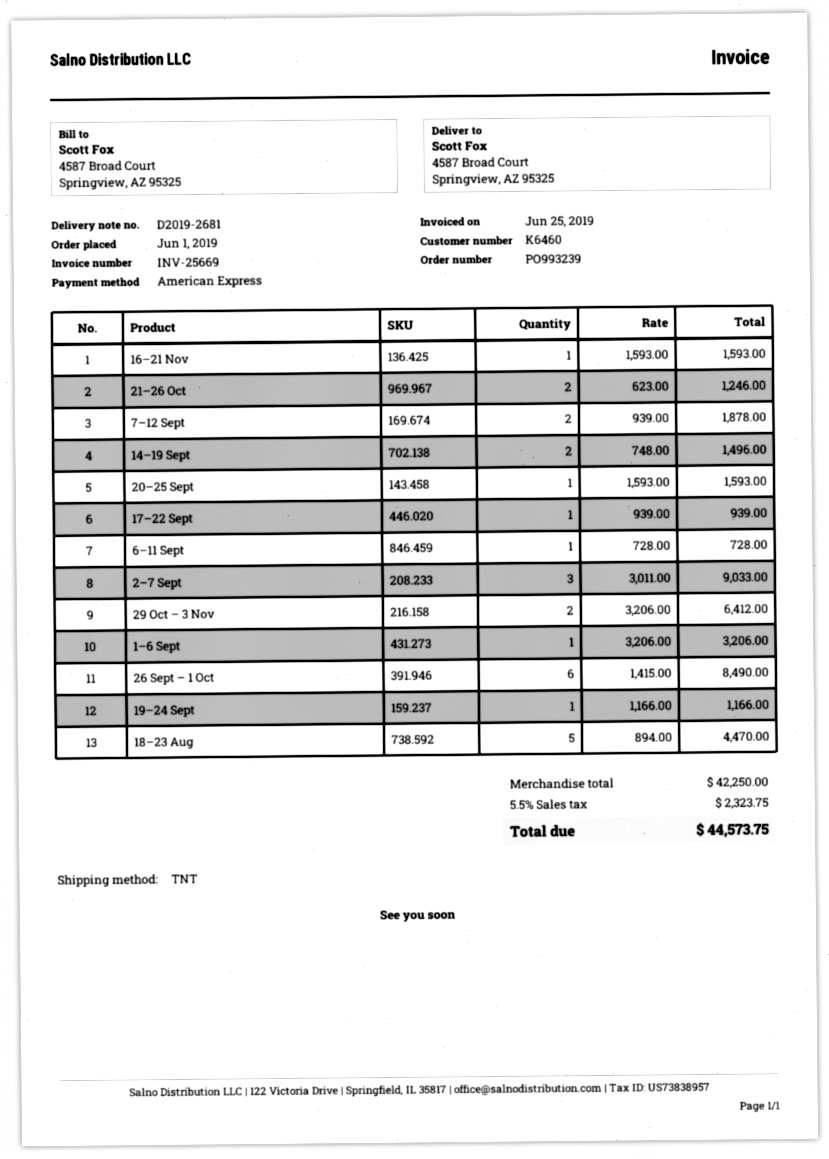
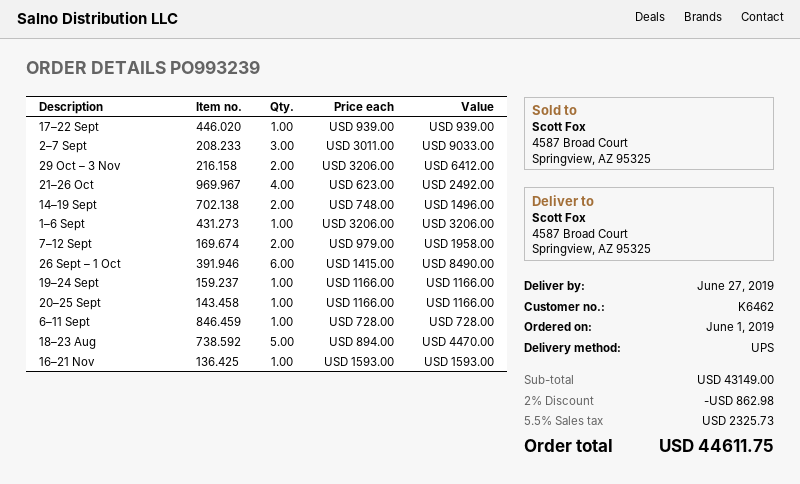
customer number: K6460 -> K6462
shipping method: TNT -> UPS
21–26 Oct: 2 x 623.00 = 1246.00 -> 4 x 623.00 = 2492.00
7–12 Sept: 2 x 939.00 = 1878.00 -> 2 x 979.00 = 1958.00
20–25 Sept: 1 x 1593.00 = 1593.00 -> 1 x 1166.00 = 1166.00
subtotal: 42250.00 -> 43149.00
discount: none -> 2% = 862.98
tax: 5.5% = 2323.75 -> 5.5% = 2325.73
total: 44573.75 -> 44611.75

